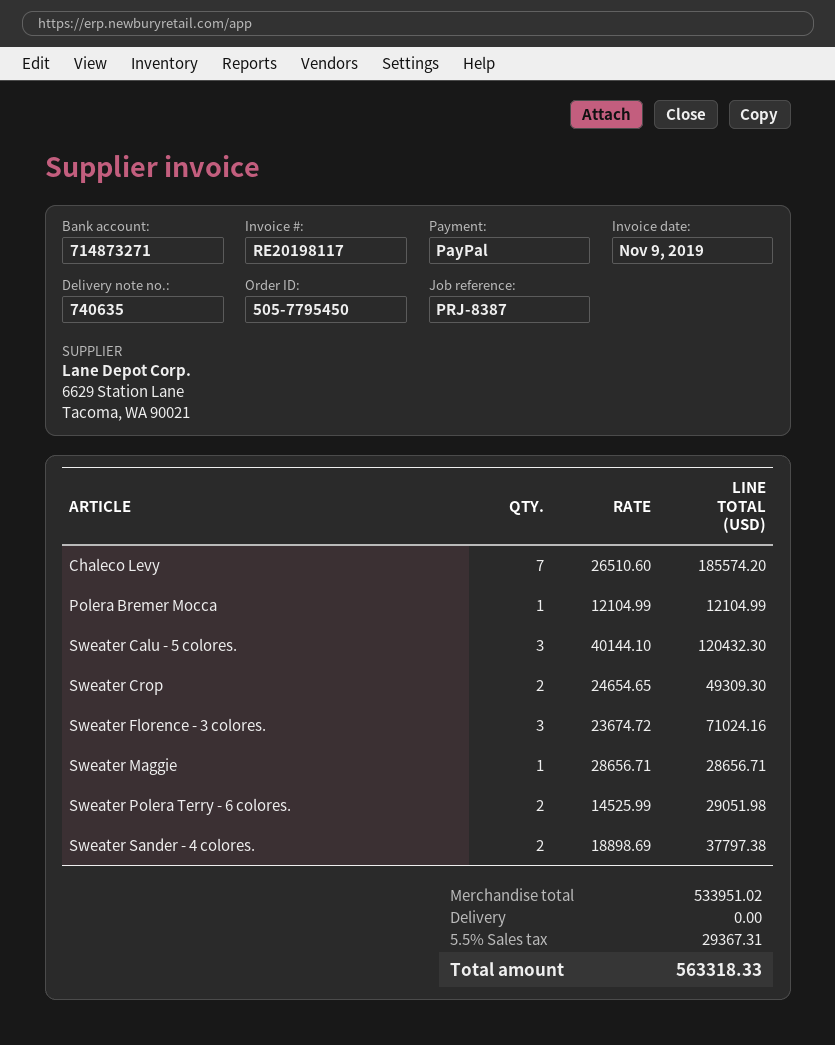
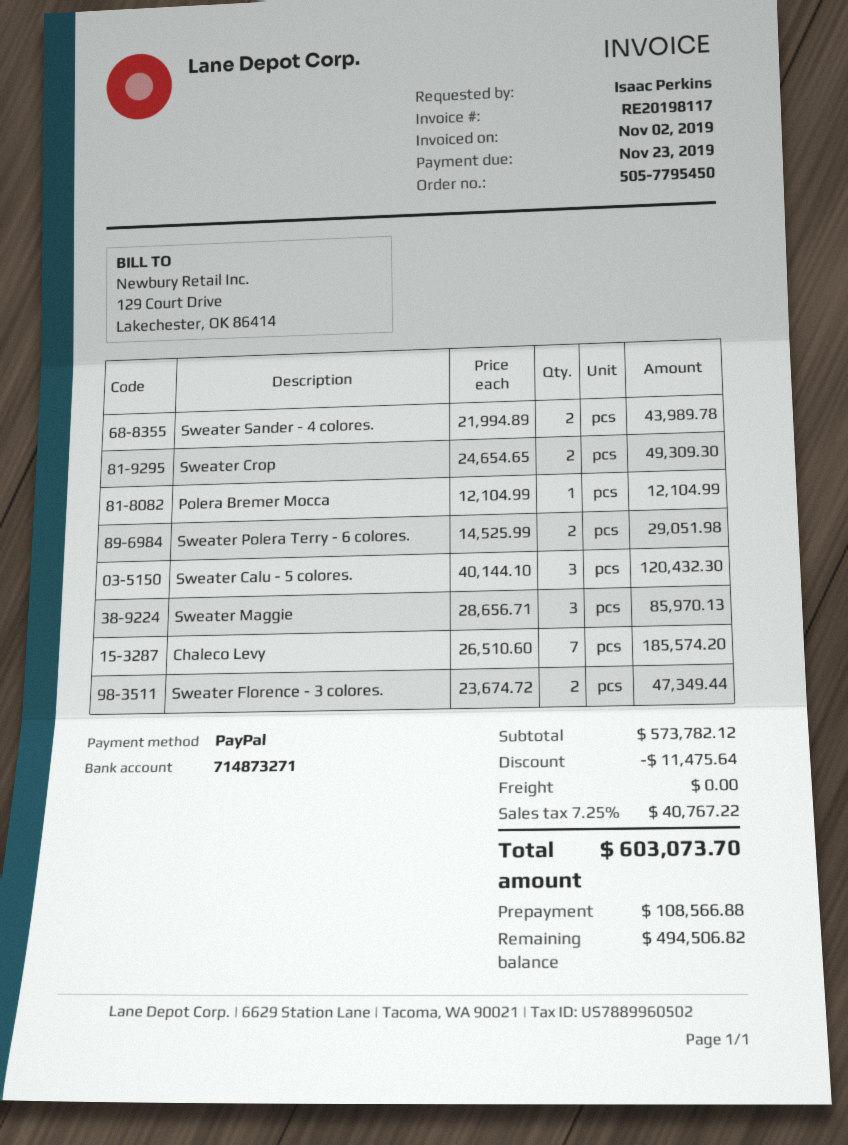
invoice date: 2019-11-09 -> 2019-11-02
Sweater Florence - 3 colores.: 3 x 23674.72 = 71024.16 -> 2 x 23674.72 = 47349.44
Sweater Maggie: 1 x 28656.71 = 28656.71 -> 3 x 28656.71 = 85970.13
Sweater Sander - 4 colores.: 2 x 18898.69 = 37797.38 -> 2 x 21994.89 = 43989.78
subtotal: 533951.02 -> 573782.12
discount: none -> 11475.64
tax: 5.5% = 29367.31 -> 7.25% = 40767.22
total: 563318.33 -> 603073.70

